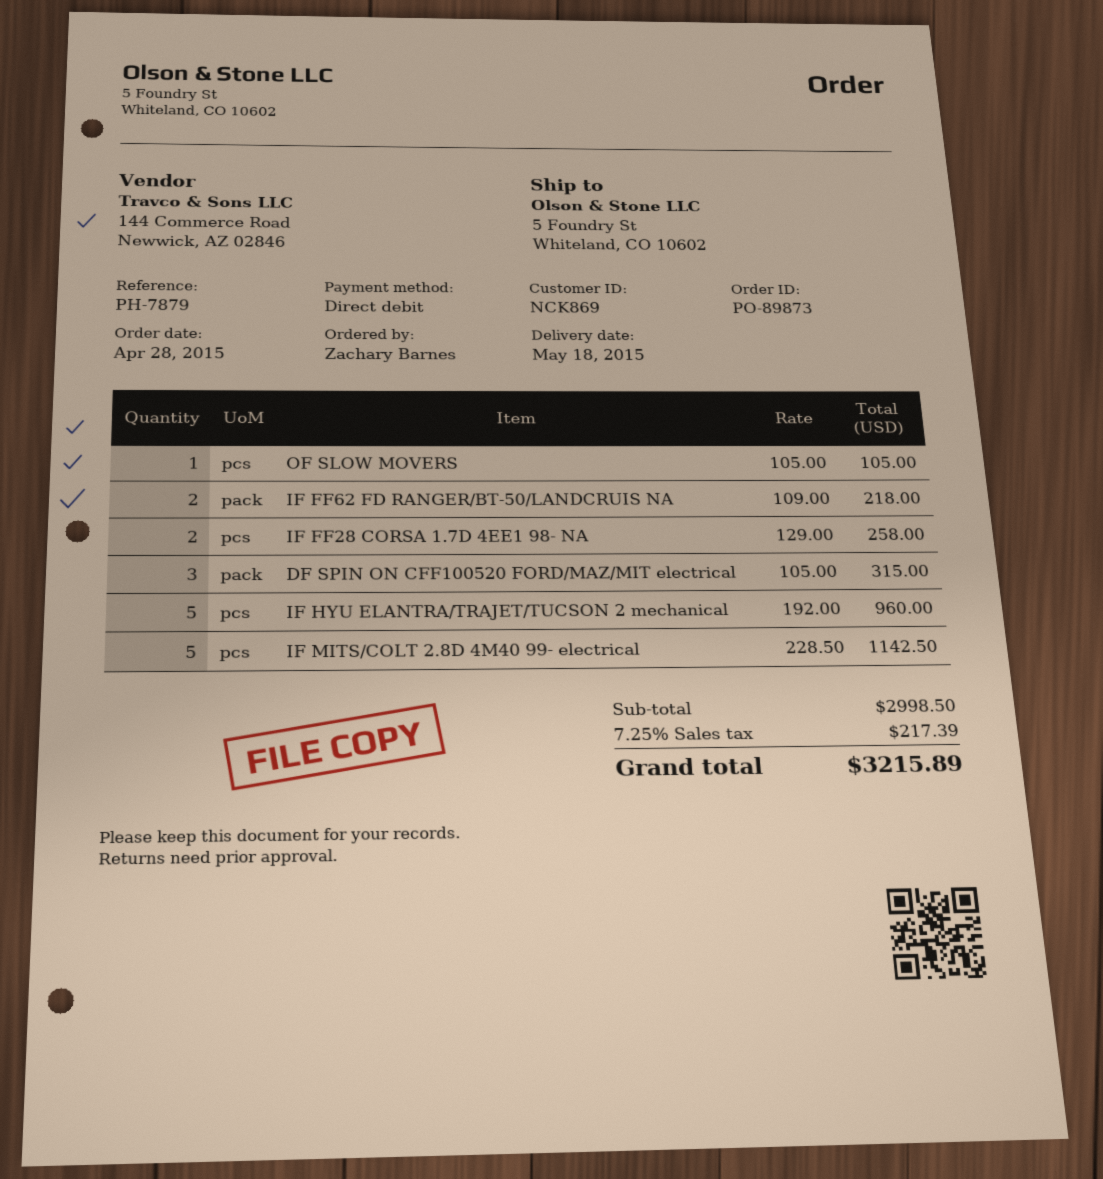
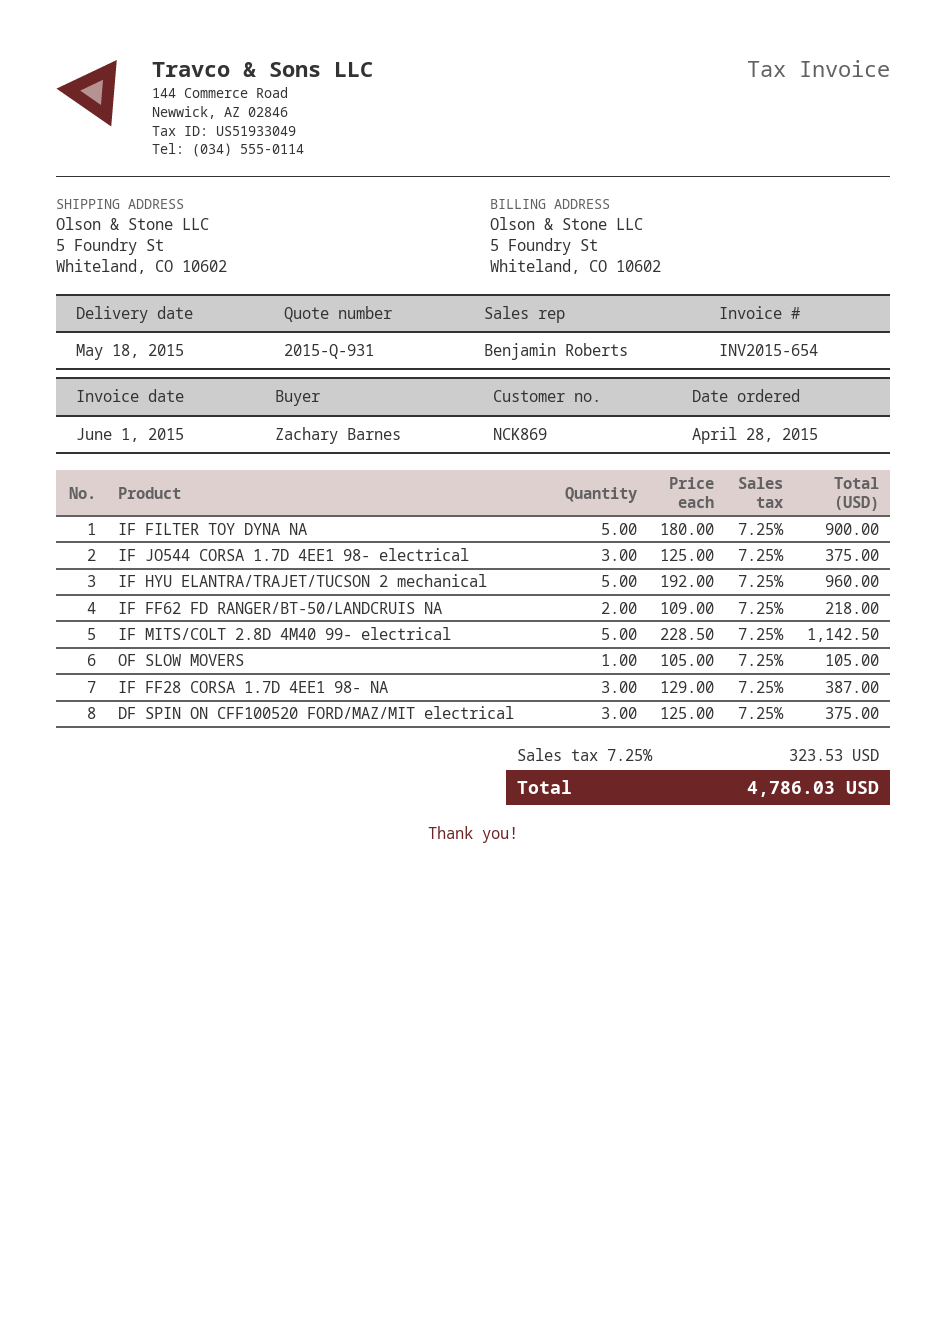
IF FF28 CORSA 1.7D 4EE1 98- NA: 2 x 129.00 = 258.00 -> 3 x 129.00 = 387.00
DF SPIN ON CFF100520 FORD/MAZ/MIT electrical: 3 x 105.00 = 315.00 -> 3 x 125.00 = 375.00
IF FILTER TOY DYNA NA: none -> 5 x 180.00 = 900.00
IF JO544 CORSA 1.7D 4EE1 98- electrical: none -> 3 x 125.00 = 375.00
tax: 7.25% = 217.39 -> 7.25% = 323.53
total: 3215.89 -> 4786.03

